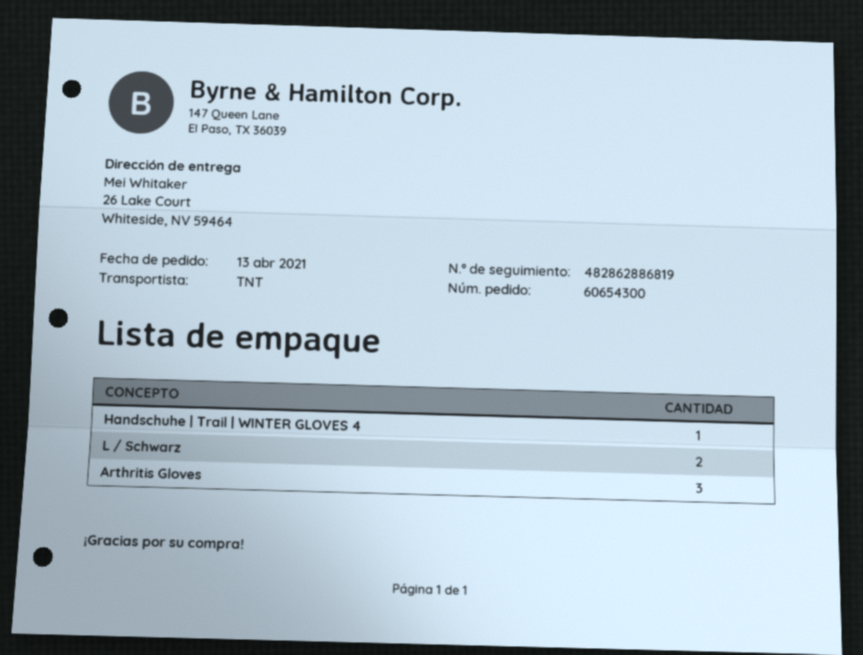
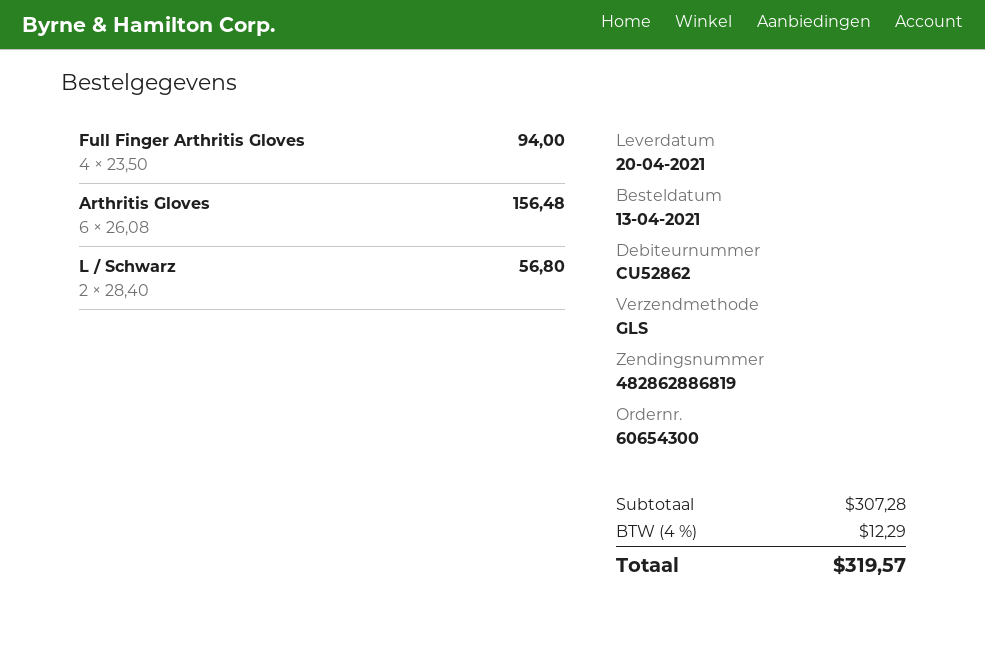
shipping method: TNT -> GLS
Handschuhe | Trail | WINTER GLOVES 4: 1 -> none
Arthritis Gloves: 3 -> 6
Full Finger Arthritis Gloves: none -> 4

